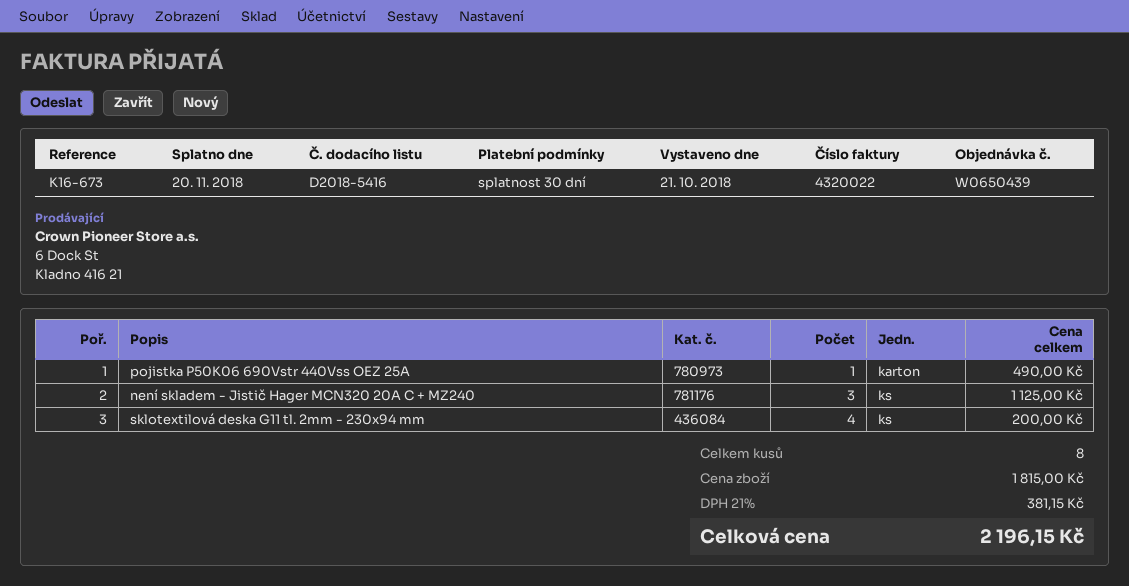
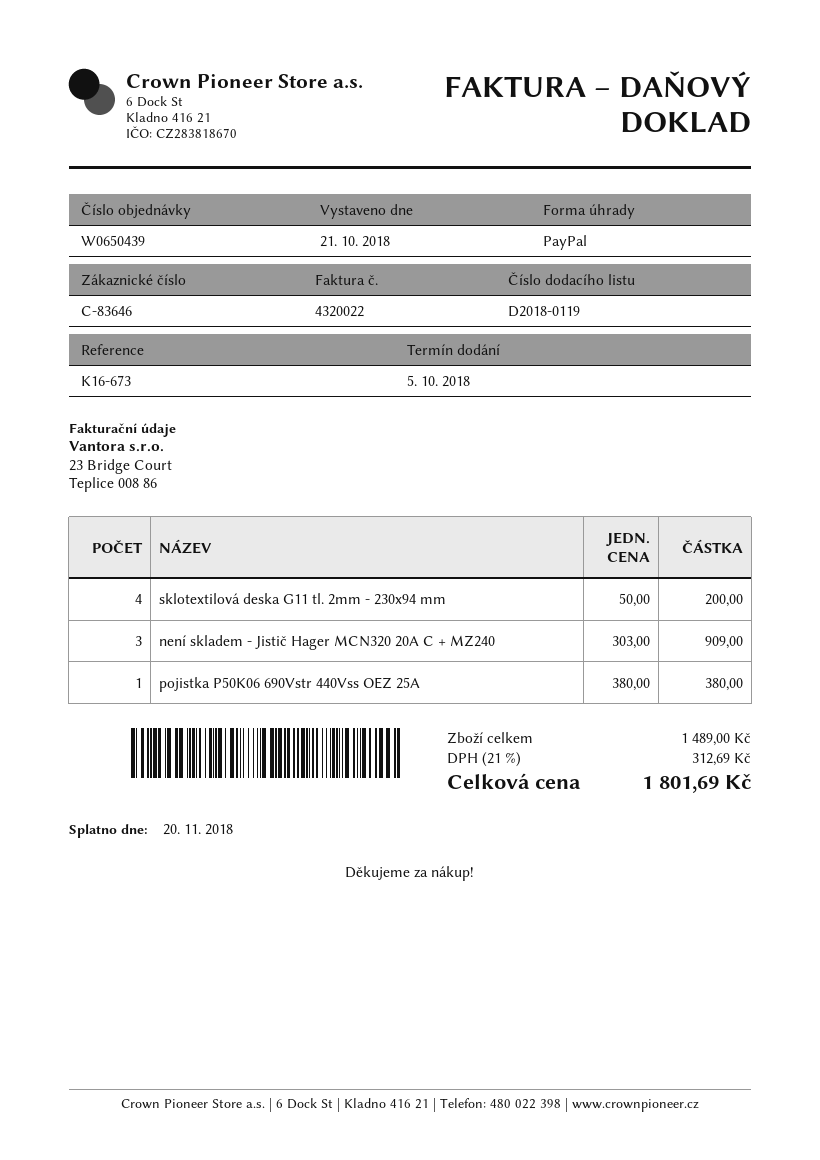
delivery note number: D2018-5416 -> D2018-0119
pojistka P50K06 690Vstr 440Vss OEZ 25A: 1 for 490.00 -> 1 for 380.00
není skladem - Jistič Hager MCN320 20A C + MZ240: 3 for 1125.00 -> 3 for 909.00
subtotal: 1815.00 -> 1489.00
tax: 21% = 381.15 -> 21% = 312.69
total: 2196.15 -> 1801.69

